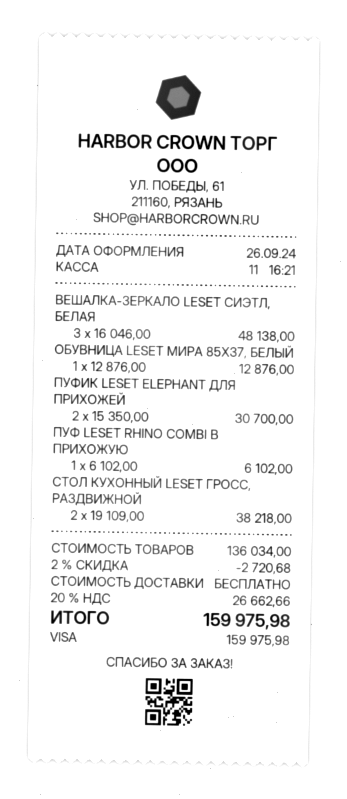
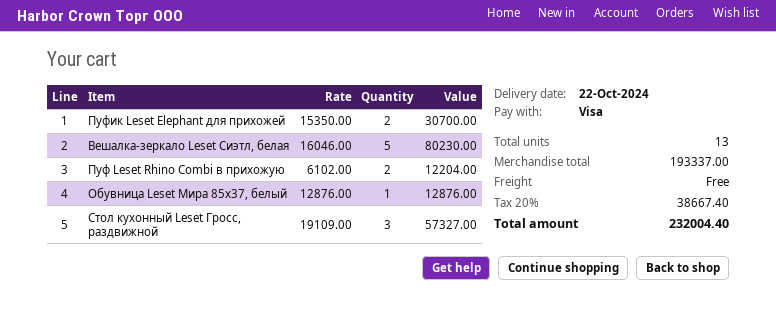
ВЕШАЛКА-ЗЕРКАЛО LESET СИЭТЛ, БЕЛАЯ: 3 x 16046.00 = 48138.00 -> 5 x 16046.00 = 80230.00
ПУФ LESET RHINO COMBI В ПРИХОЖУЮ: 1 x 6102.00 = 6102.00 -> 2 x 6102.00 = 12204.00
СТОЛ КУХОННЫЙ LESET ГРОСС, РАЗДВИЖНОЙ: 2 x 19109.00 = 38218.00 -> 3 x 19109.00 = 57327.00
subtotal: 136034.00 -> 193337.00
discount: 2% = 2720.68 -> none
tax: 20% = 26662.66 -> 20% = 38667.40
total: 159975.98 -> 232004.40

